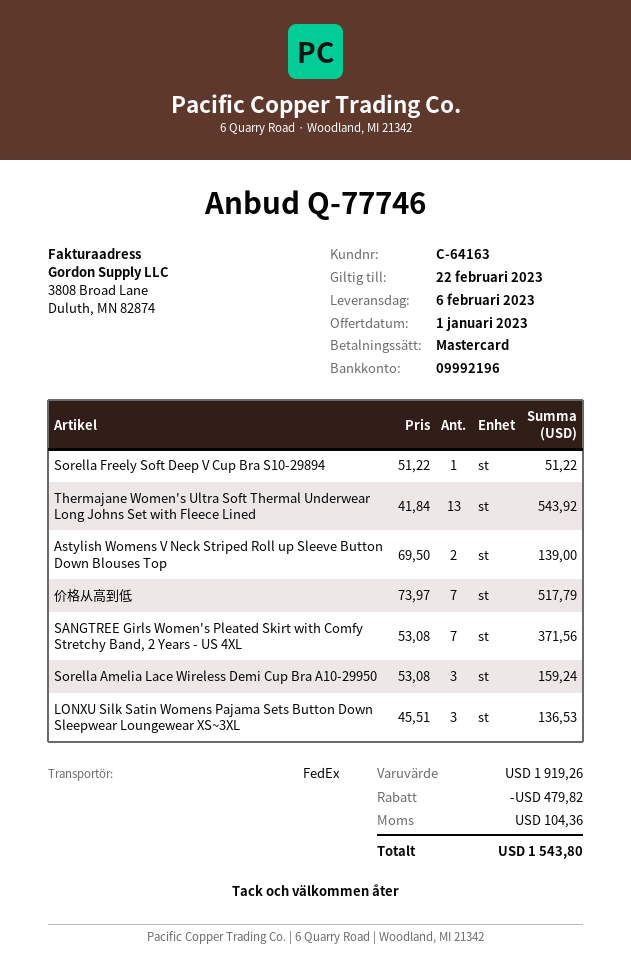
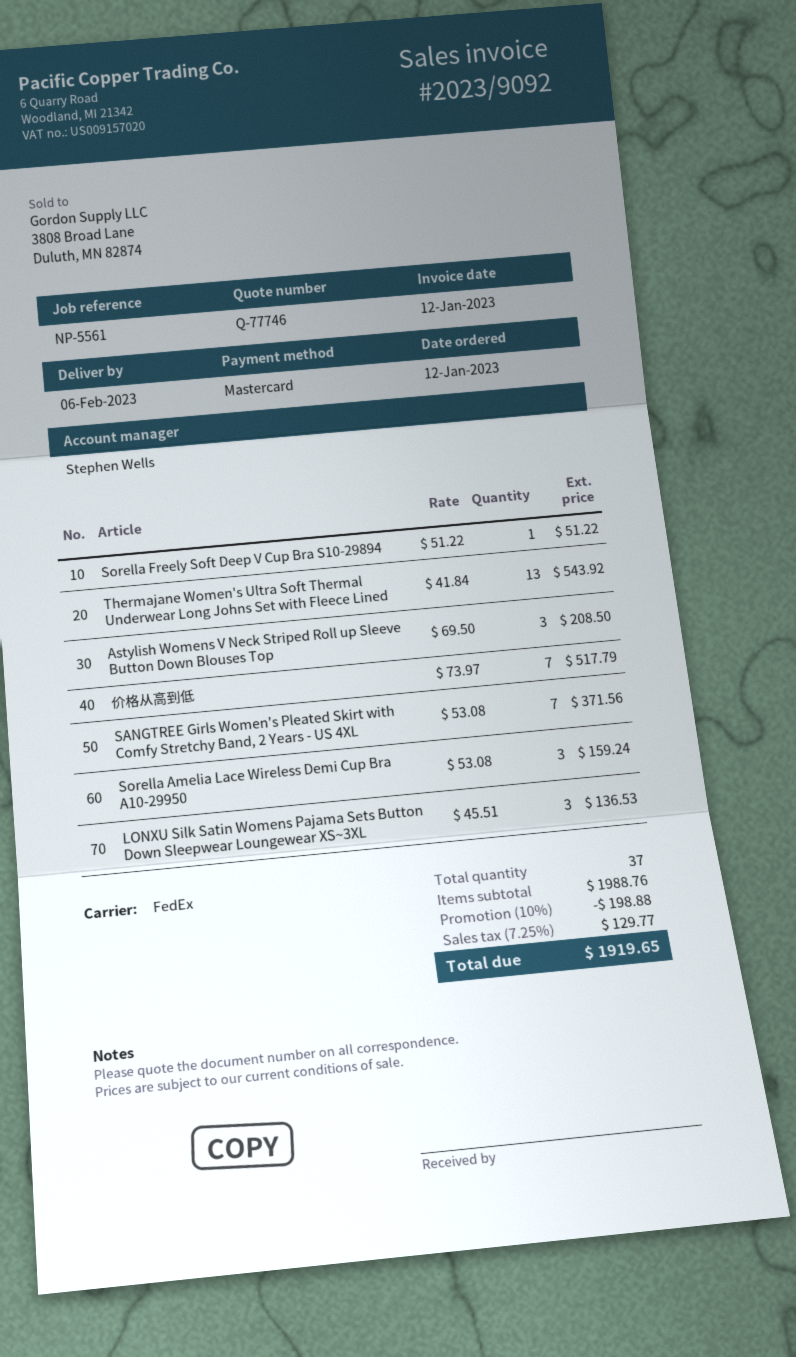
Astylish Womens V Neck Striped Roll up Sleeve Button Down Blouses Top: 2 x 69.50 = 139.00 -> 3 x 69.50 = 208.50
subtotal: 1919.26 -> 1988.76
discount: 479.82 -> 198.88
tax: 104.36 -> 129.77
total: 1543.80 -> 1919.65

